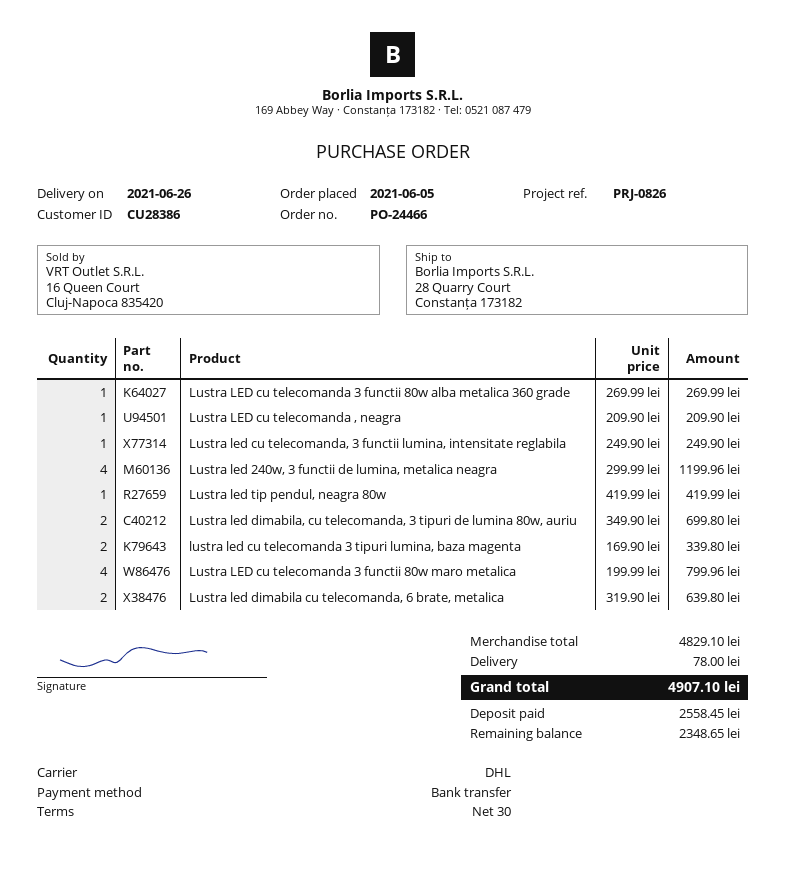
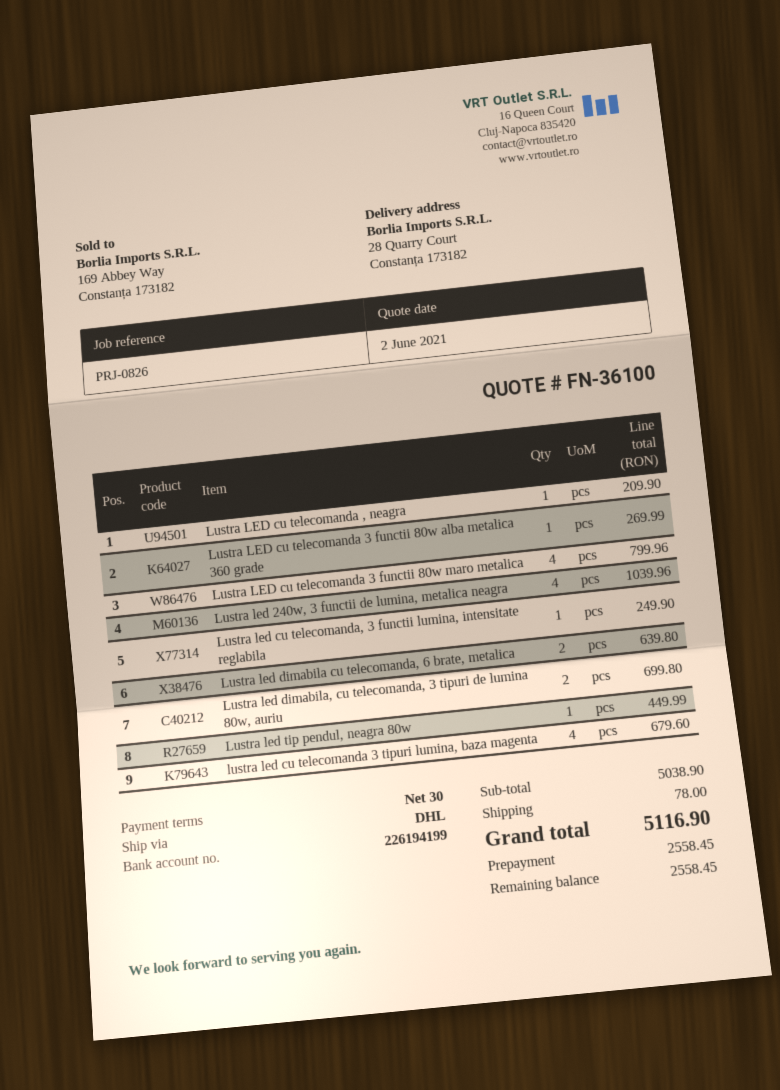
Lustra led 240w, 3 functii de lumina, metalica neagra: 4 for 1199.96 -> 4 for 1039.96
Lustra led tip pendul, neagra 80w: 1 for 419.99 -> 1 for 449.99
lustra led cu telecomanda 3 tipuri lumina, baza magenta: 2 for 339.80 -> 4 for 679.60
subtotal: 4829.10 -> 5038.90
total: 4907.10 -> 5116.90
balance: 2348.65 -> 2558.45

